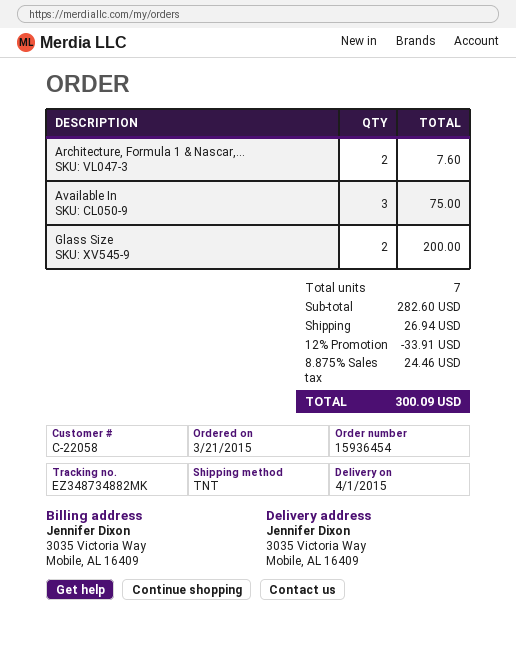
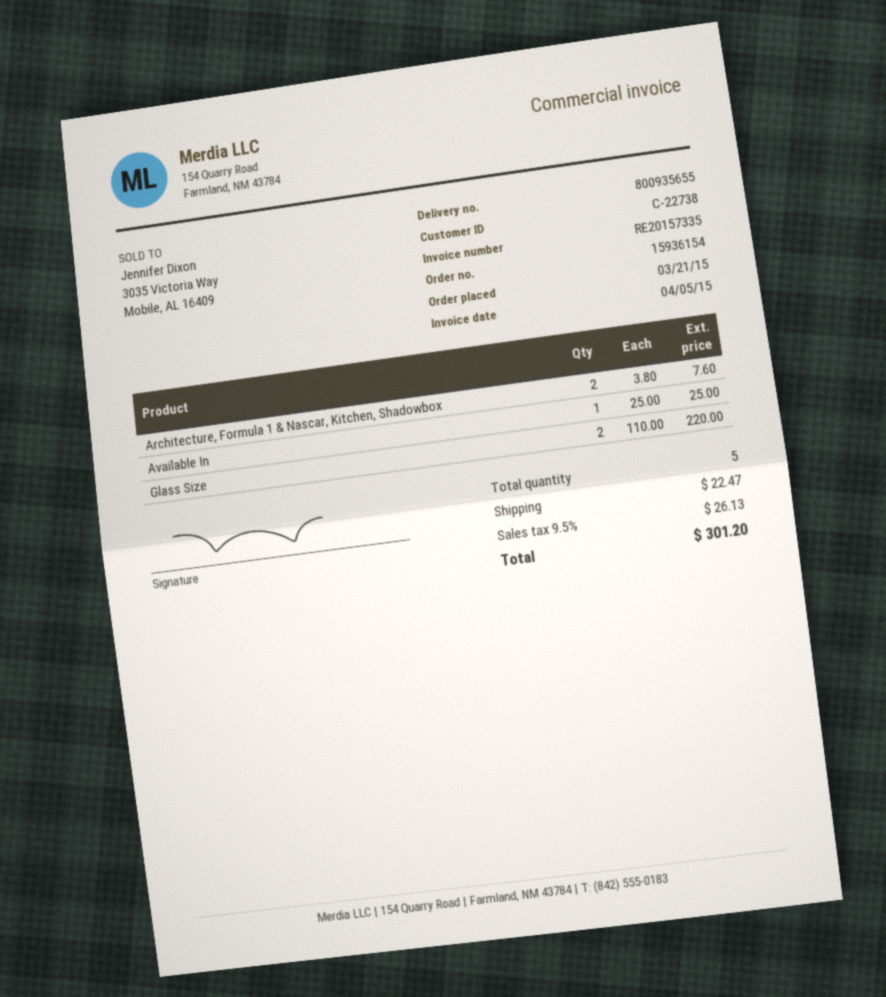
order number: 15936454 -> 15936154
customer number: C-22058 -> C-22738
Available In: 3 for 75.00 -> 1 for 25.00
Glass Size: 2 for 200.00 -> 2 for 220.00
total quantity: 7 -> 5
discount: 12% = 33.91 -> none
shipping: 26.94 -> 22.47
tax: 8.875% = 24.46 -> 9.5% = 26.13
total: 300.09 -> 301.20

